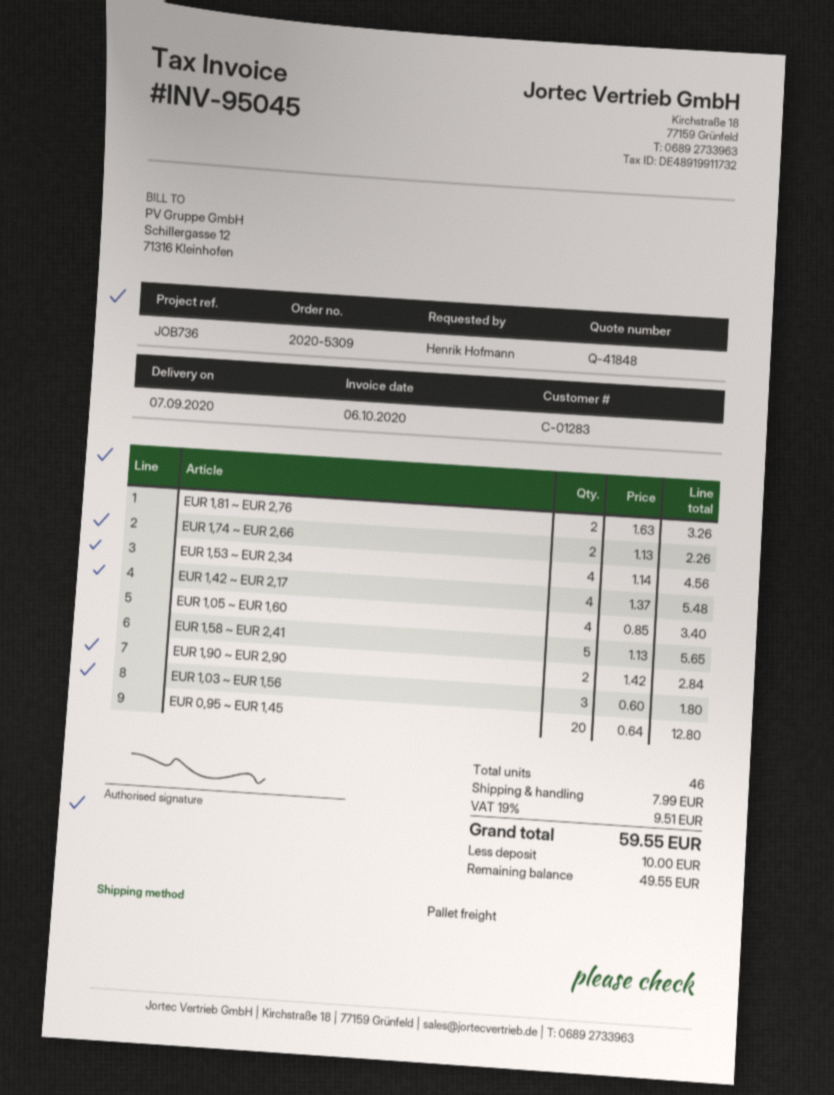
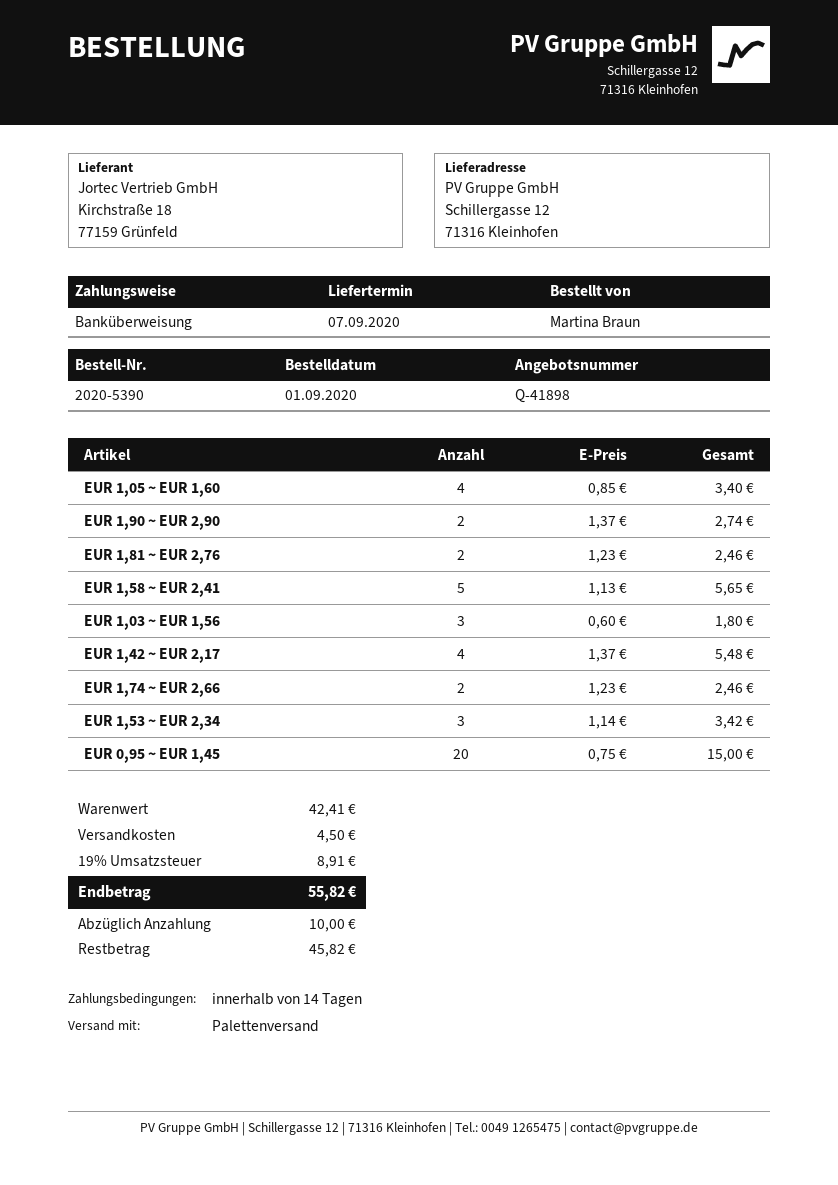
quote number: Q-41848 -> Q-41898
order number: 2020-5309 -> 2020-5390
ordered by: Henrik Hofmann -> Martina Braun
EUR 1,81 ~ EUR 2,76: 2 x 1.63 = 3.26 -> 2 x 1.23 = 2.46
EUR 1,74 ~ EUR 2,66: 2 x 1.13 = 2.26 -> 2 x 1.23 = 2.46
EUR 1,53 ~ EUR 2,34: 4 x 1.14 = 4.56 -> 3 x 1.14 = 3.42
EUR 1,90 ~ EUR 2,90: 2 x 1.42 = 2.84 -> 2 x 1.37 = 2.74
EUR 0,95 ~ EUR 1,45: 20 x 0.64 = 12.80 -> 20 x 0.75 = 15.00
shipping: 7.99 -> 4.50
tax: 19% = 9.51 -> 19% = 8.91
total: 59.55 -> 55.82
balance: 49.55 -> 45.82

